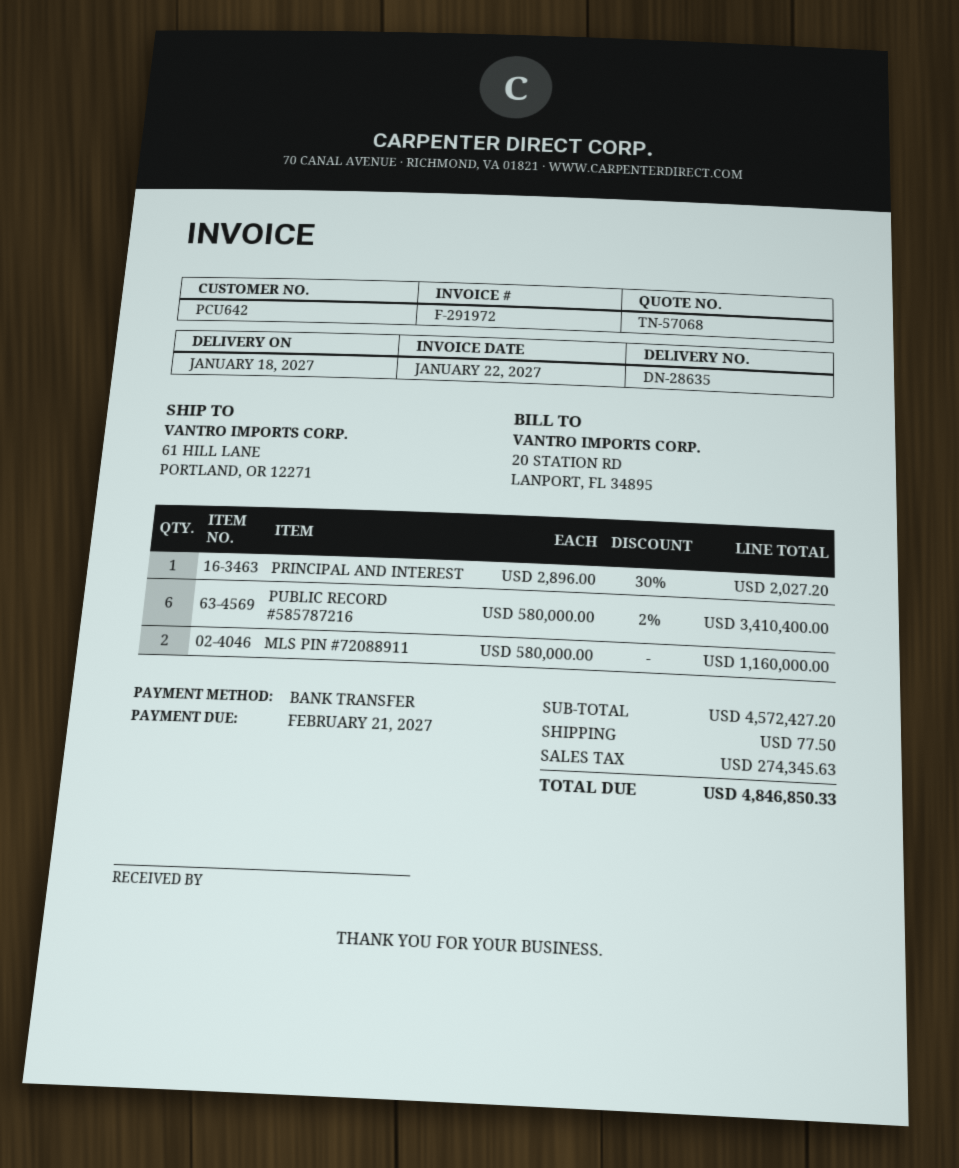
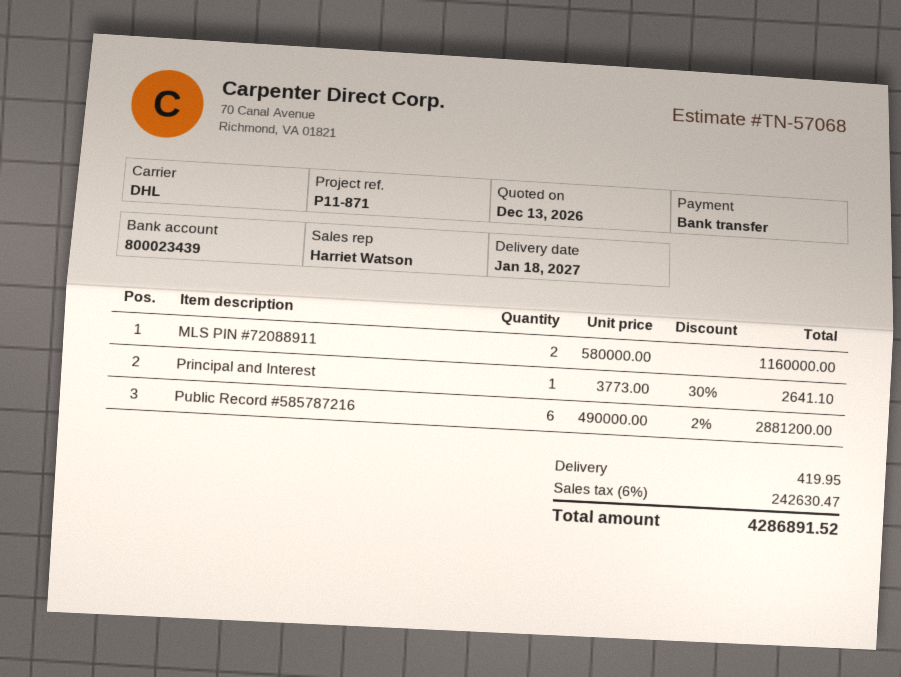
PRINCIPAL AND INTEREST: 1 x 2896.00 - 30% = 2027.20 -> 1 x 3773.00 - 30% = 2641.10
PUBLIC RECORD #585787216: 6 x 580000.00 - 2% = 3410400.00 -> 6 x 490000.00 - 2% = 2881200.00
shipping: 77.50 -> 419.95
tax: 274345.63 -> 242630.47
total: 4846850.33 -> 4286891.52

